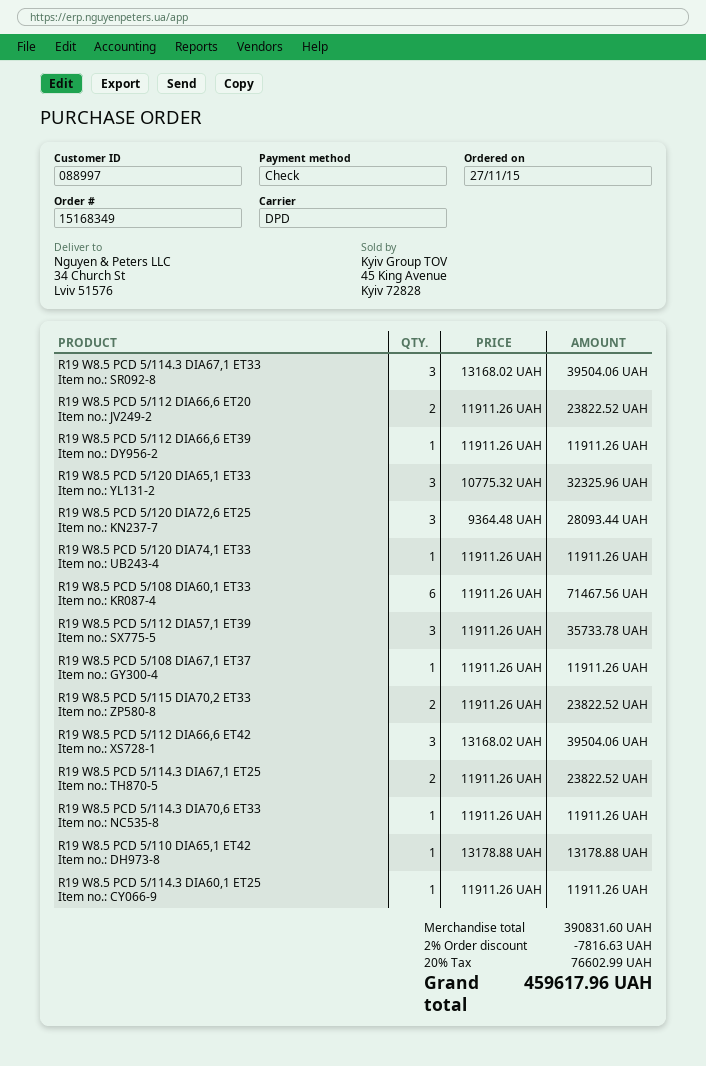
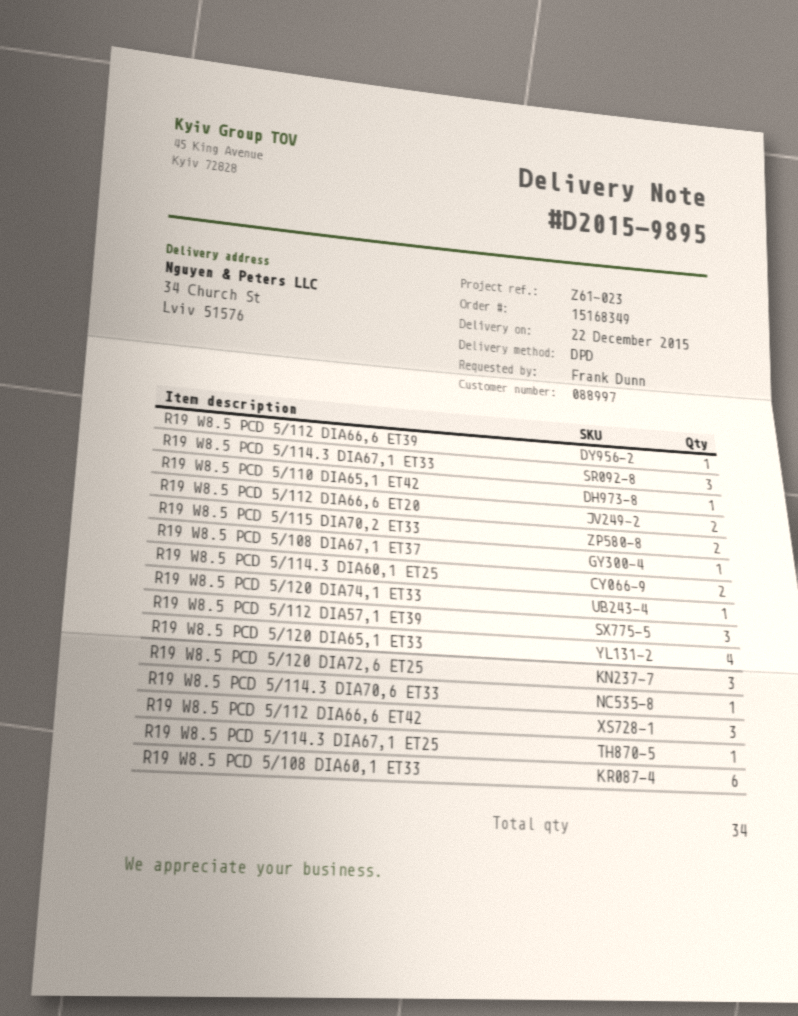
R19 W8.5 PCD 5/120 DIA65,1 ET33: 3 -> 4
R19 W8.5 PCD 5/114.3 DIA67,1 ET25: 2 -> 1
R19 W8.5 PCD 5/114.3 DIA60,1 ET25: 1 -> 2

